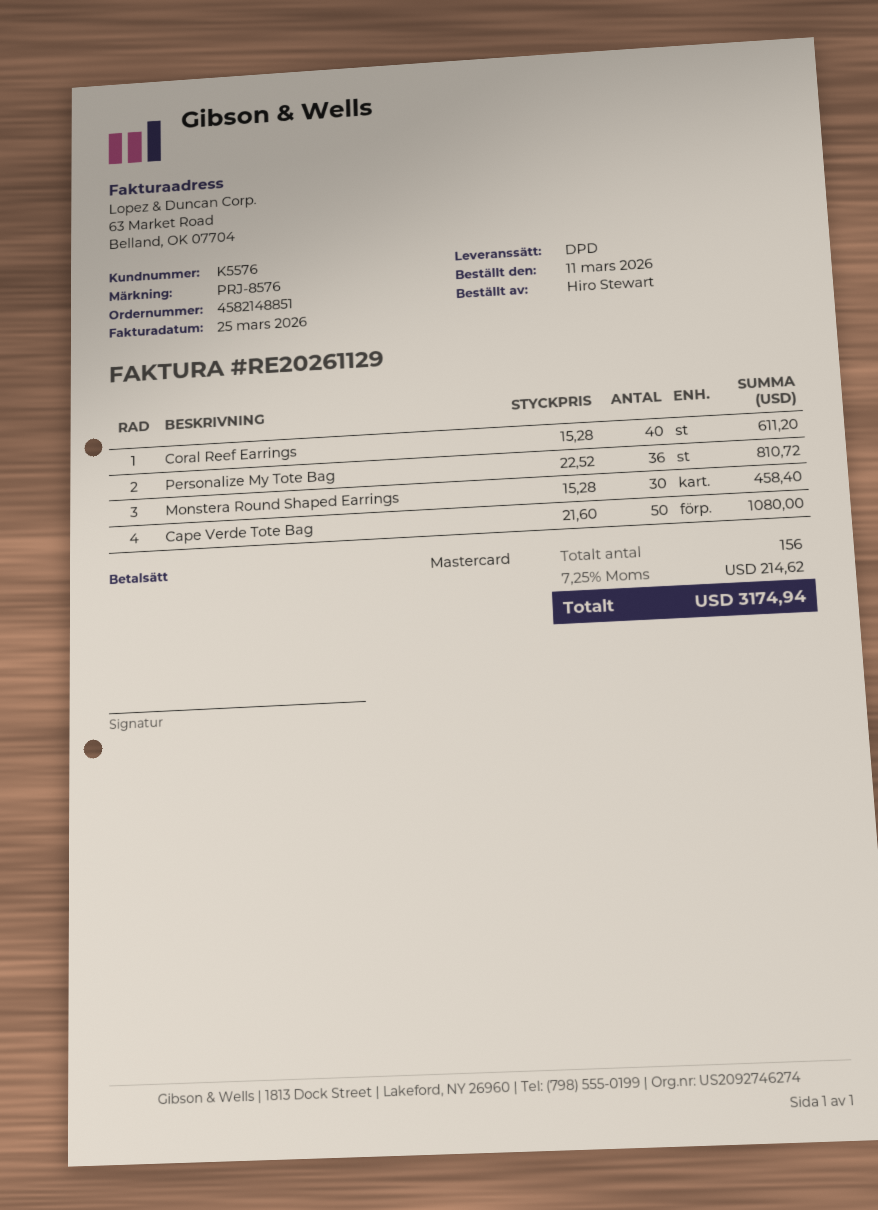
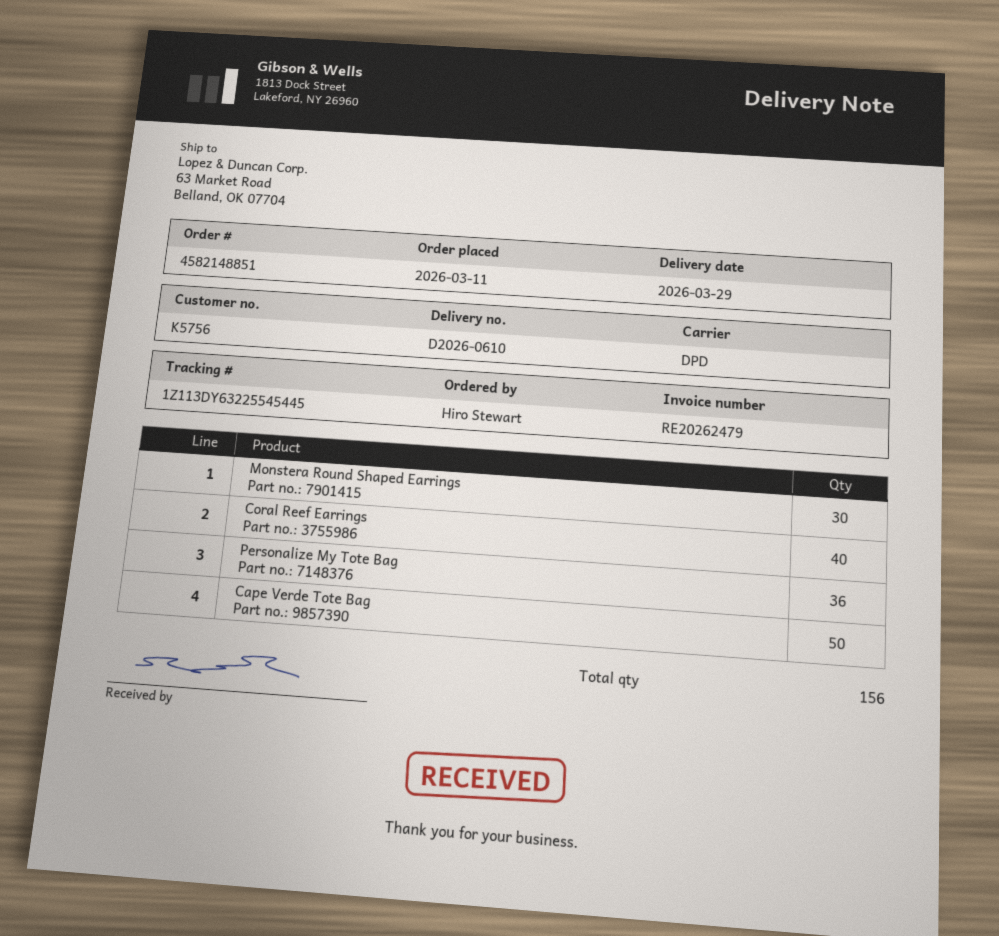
invoice number: RE20261129 -> RE20262479
customer number: K5576 -> K5756

